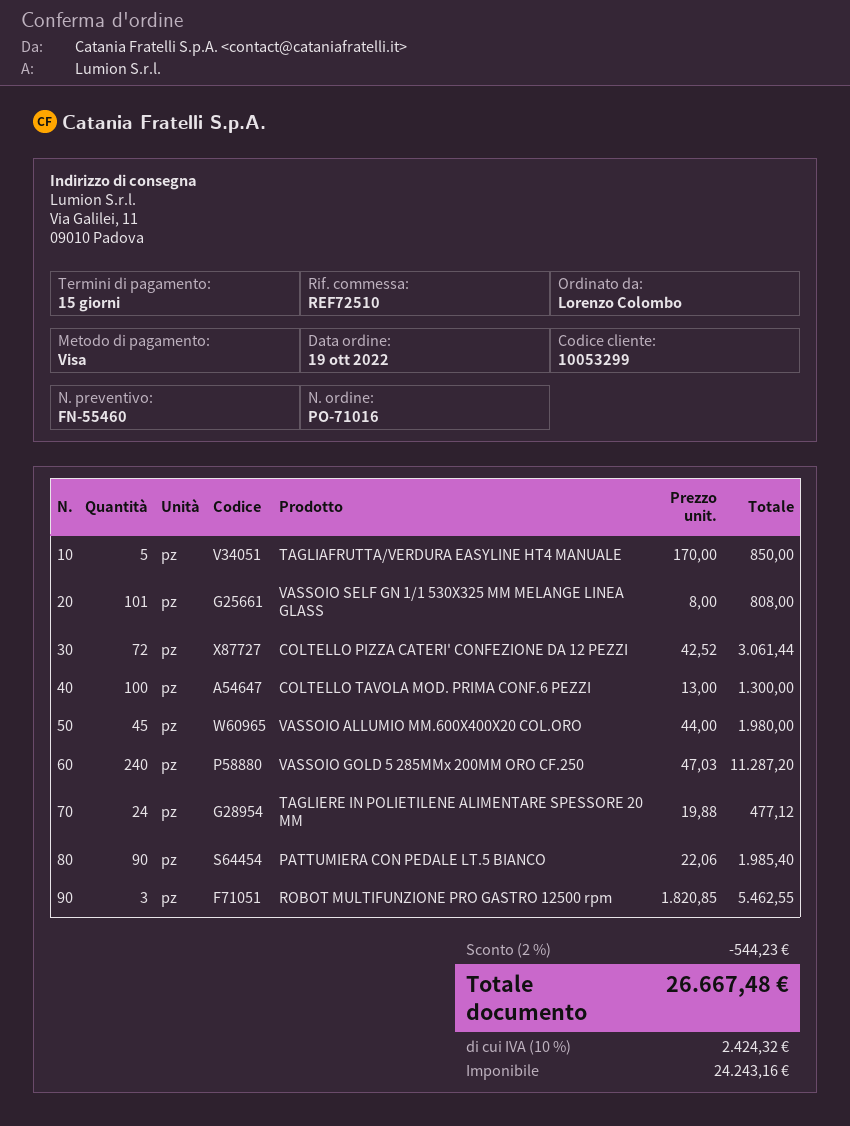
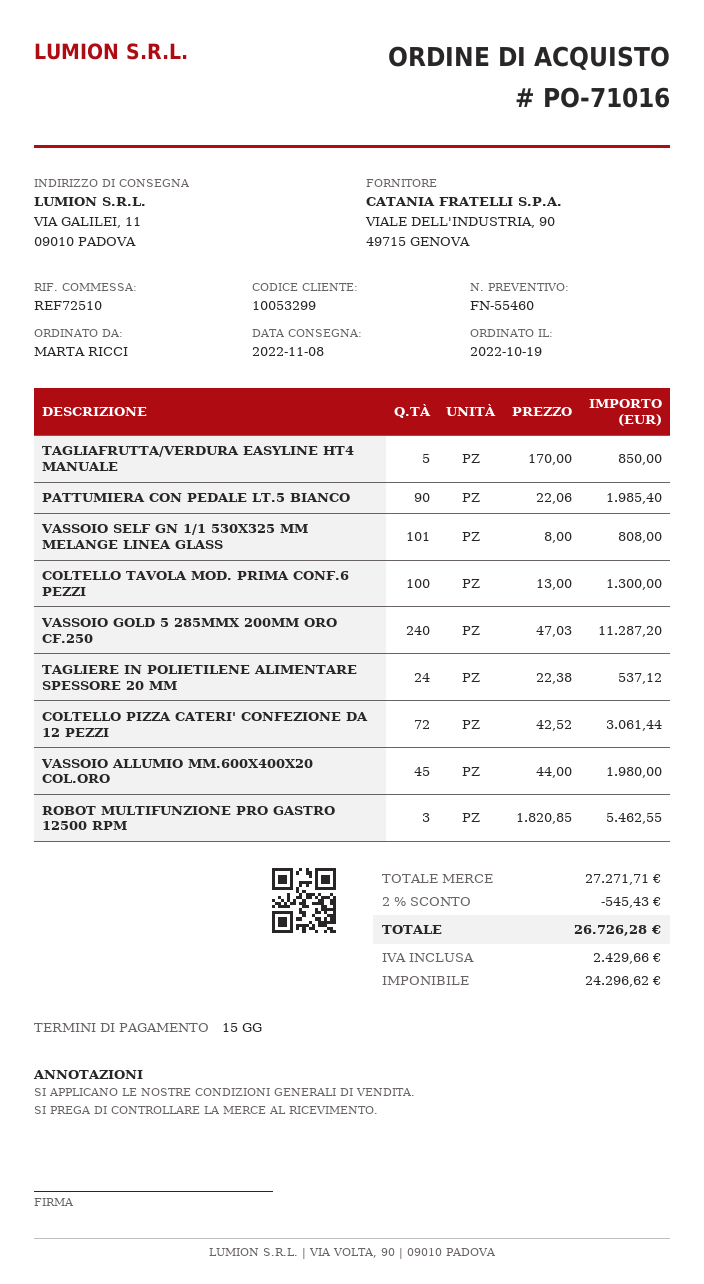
ordered by: Lorenzo Colombo -> MARTA RICCI
TAGLIERE IN POLIETILENE ALIMENTARE SPESSORE 20 MM: 24 x 19.88 = 477.12 -> 24 x 22.38 = 537.12
discount: 2% = 544.23 -> 2% = 545.43
net: 24243.16 -> 24296.62
tax: 2424.32 -> 2429.66
total: 26667.48 -> 26726.28

